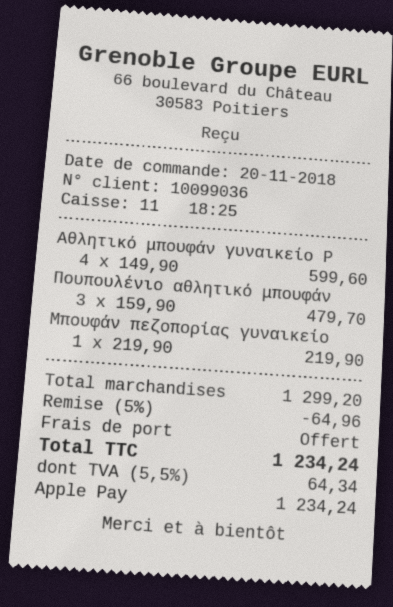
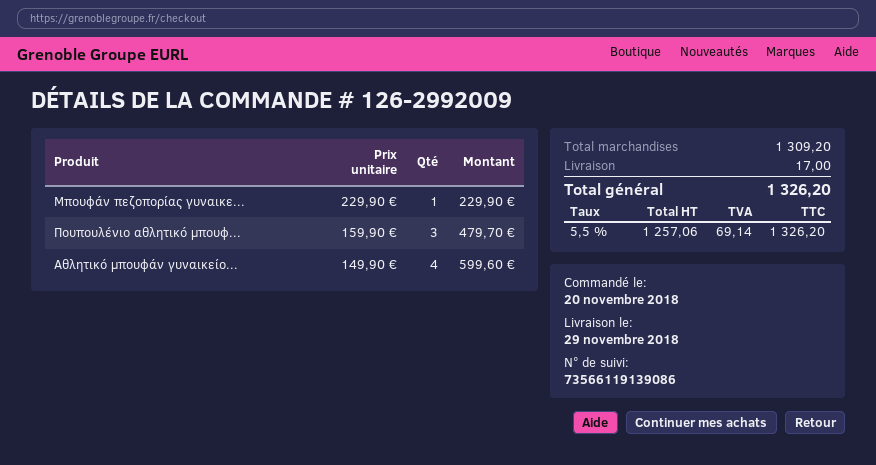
Μπουφάν πεζοπορίας γυναικείο: 1 x 219.90 = 219.90 -> 1 x 229.90 = 229.90
subtotal: 1299.20 -> 1309.20
discount: 5% = 64.96 -> none
shipping: 0.00 -> 17.00
tax: 5.5% = 64.34 -> 5.5% = 69.14
total: 1234.24 -> 1326.20

